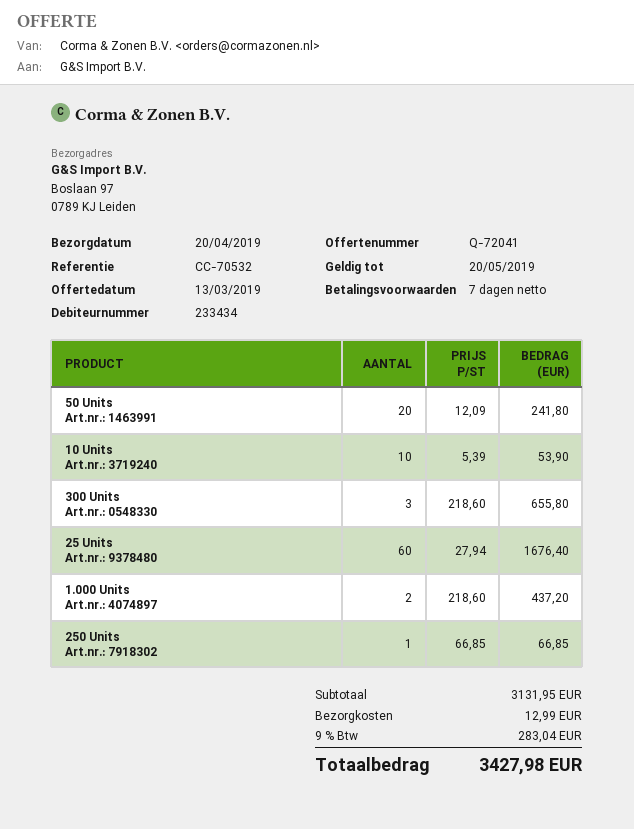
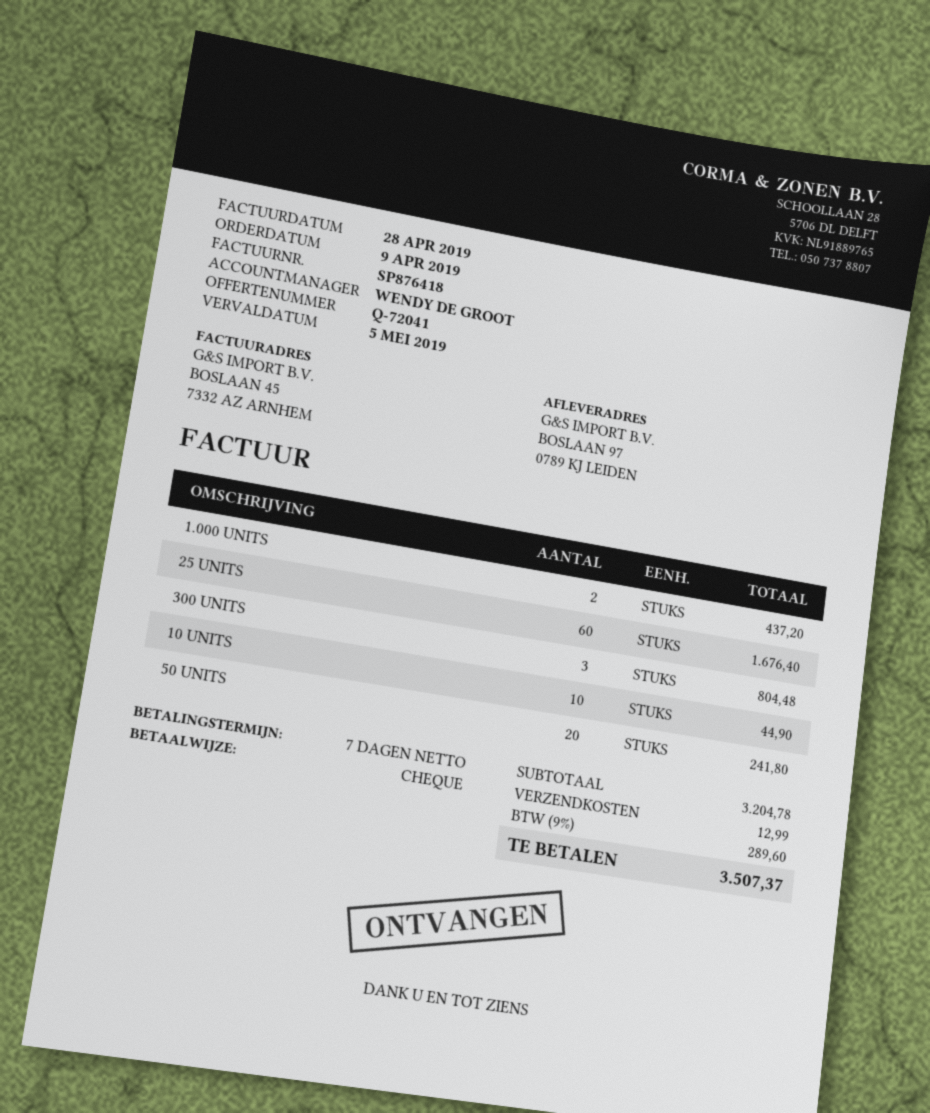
10 Units: 10 for 53.90 -> 10 for 44.90
300 Units: 3 for 655.80 -> 3 for 804.48
250 Units: 1 for 66.85 -> none
subtotal: 3131.95 -> 3204.78
tax: 9% = 283.04 -> 9% = 289.60
total: 3427.98 -> 3507.37

